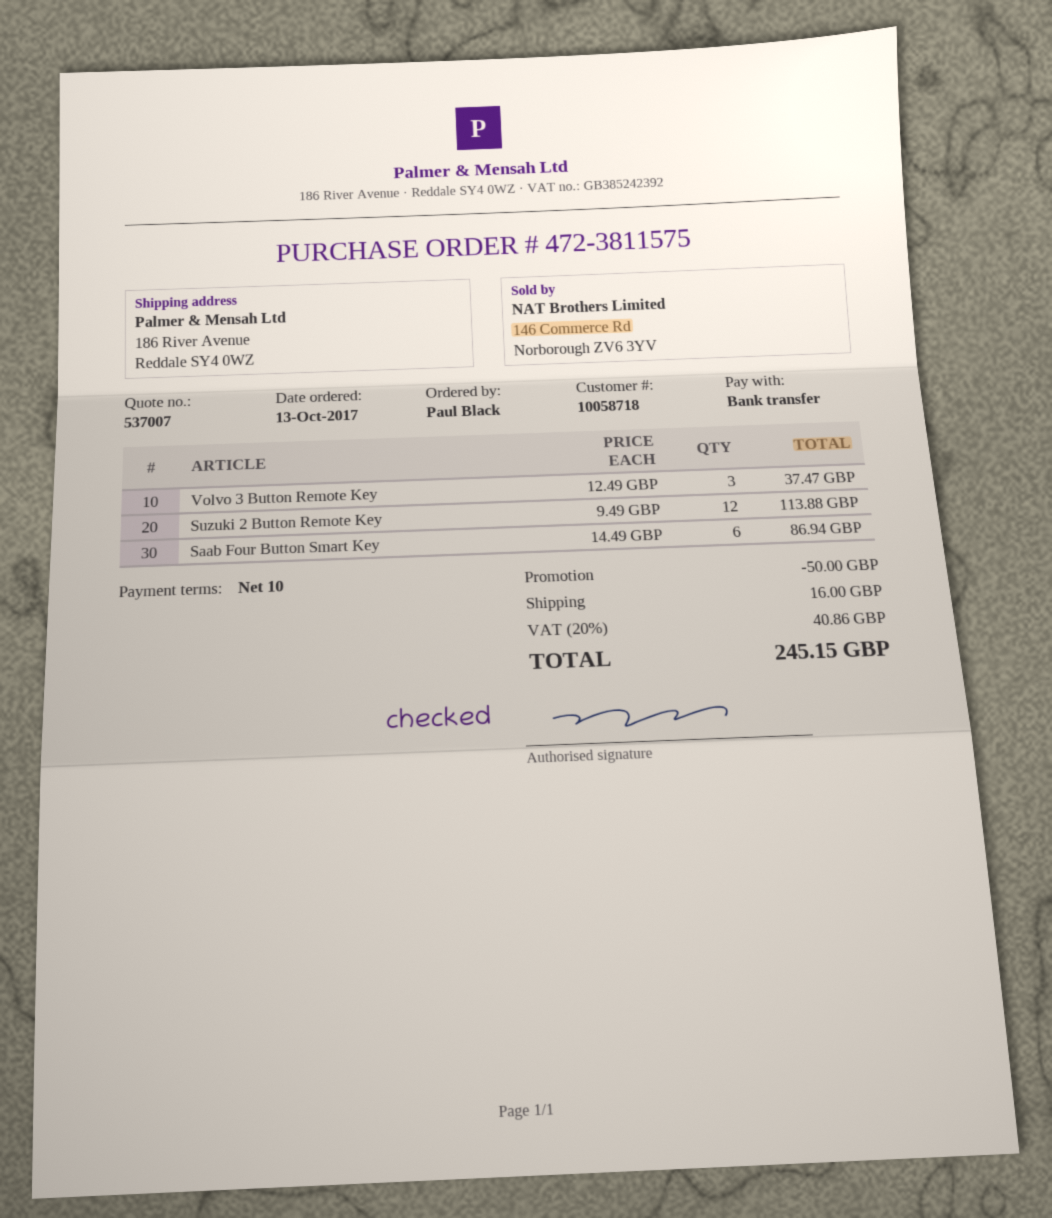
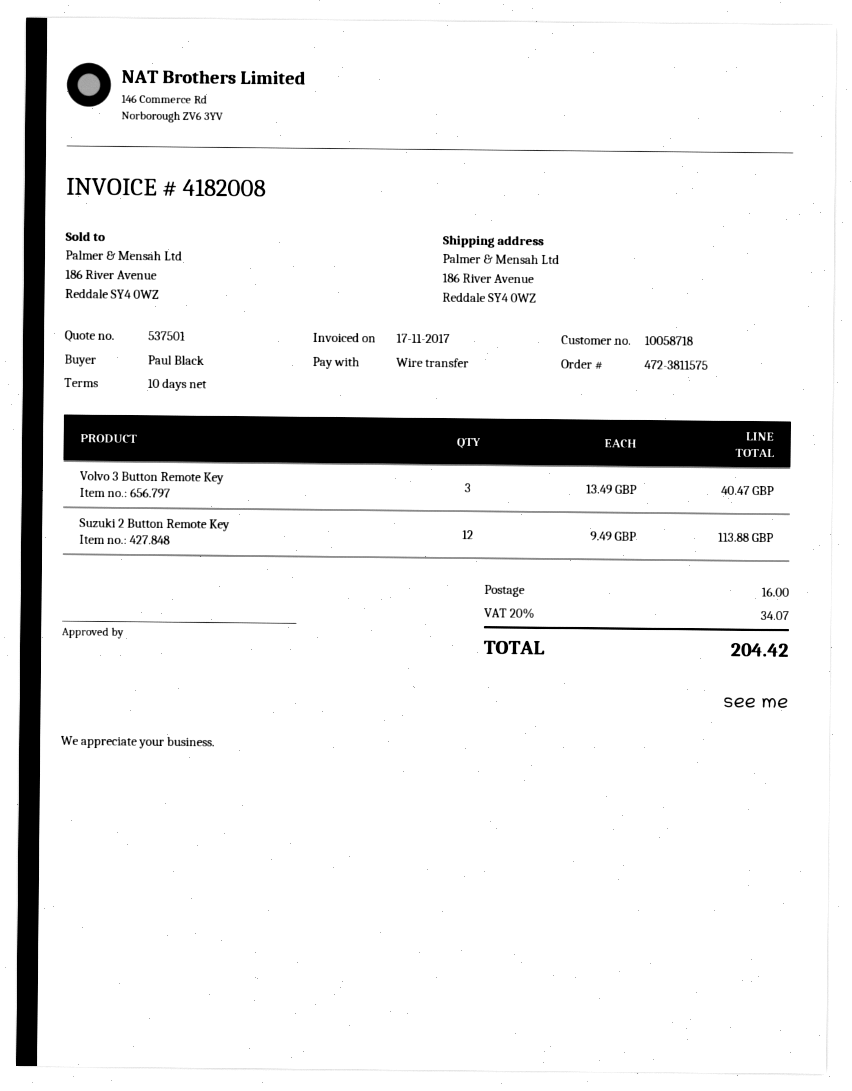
quote number: 537007 -> 537501
Volvo 3 Button Remote Key: 3 x 12.49 = 37.47 -> 3 x 13.49 = 40.47
Saab Four Button Smart Key: 6 x 14.49 = 86.94 -> none
discount: 50.00 -> none
tax: 20% = 40.86 -> 20% = 34.07
total: 245.15 -> 204.42

